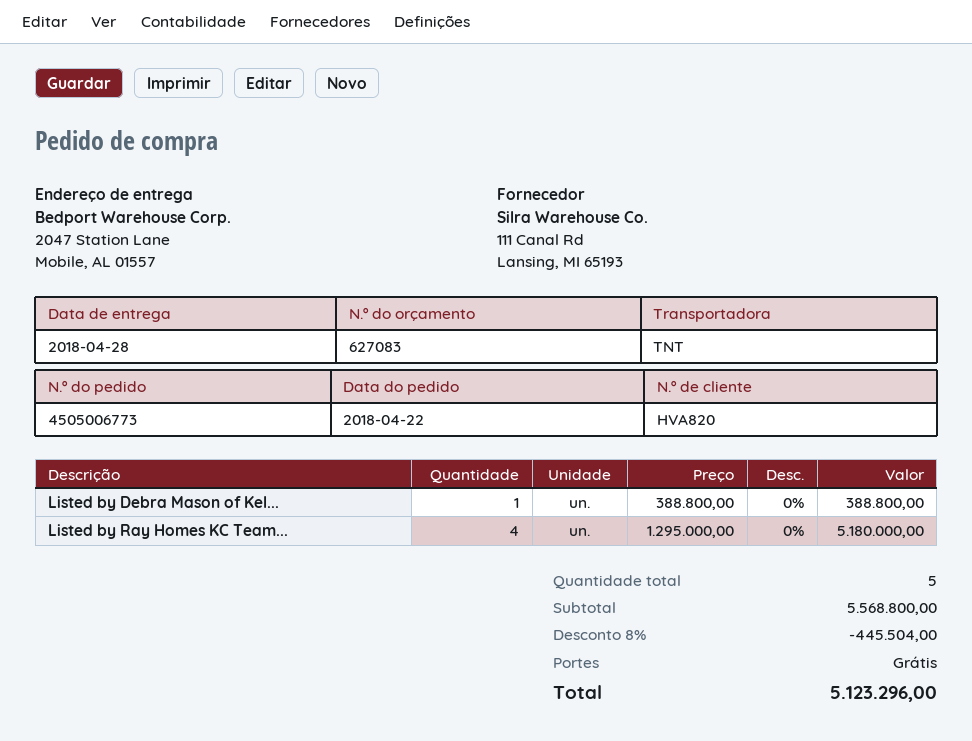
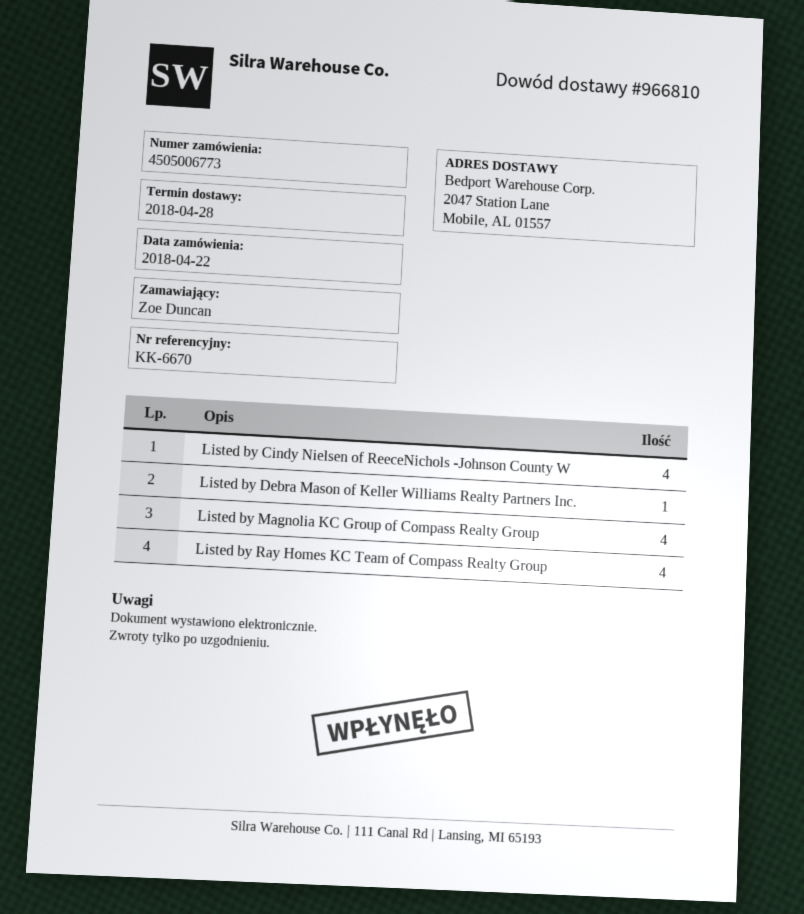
Listed by Cindy Nielsen of ReeceNichols -Johnson County W: none -> 4
Listed by Magnolia KC Group of Compass Realty Group: none -> 4

